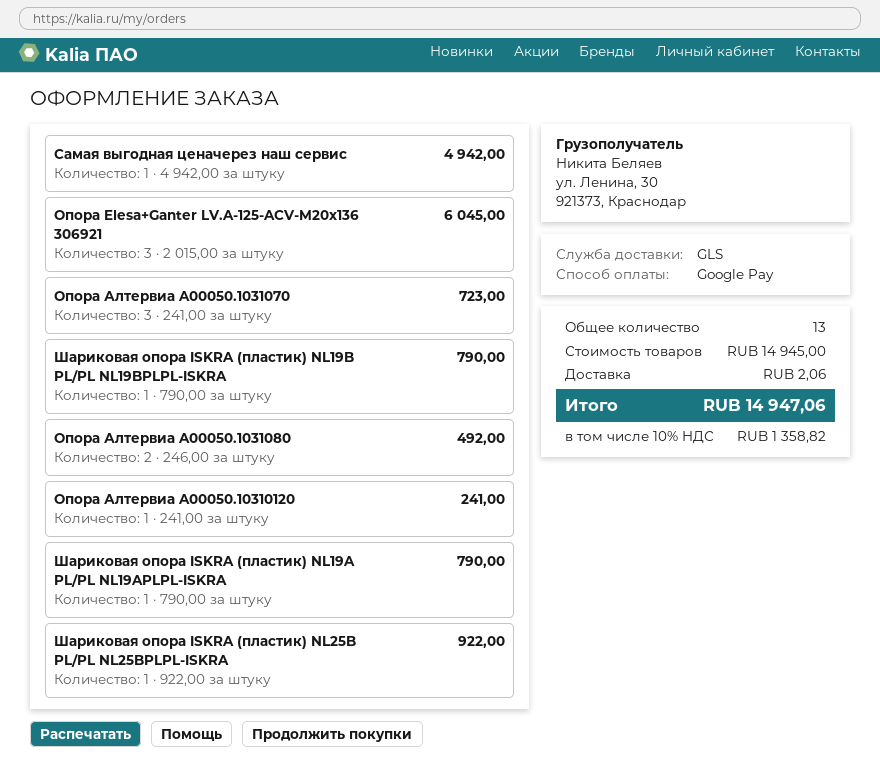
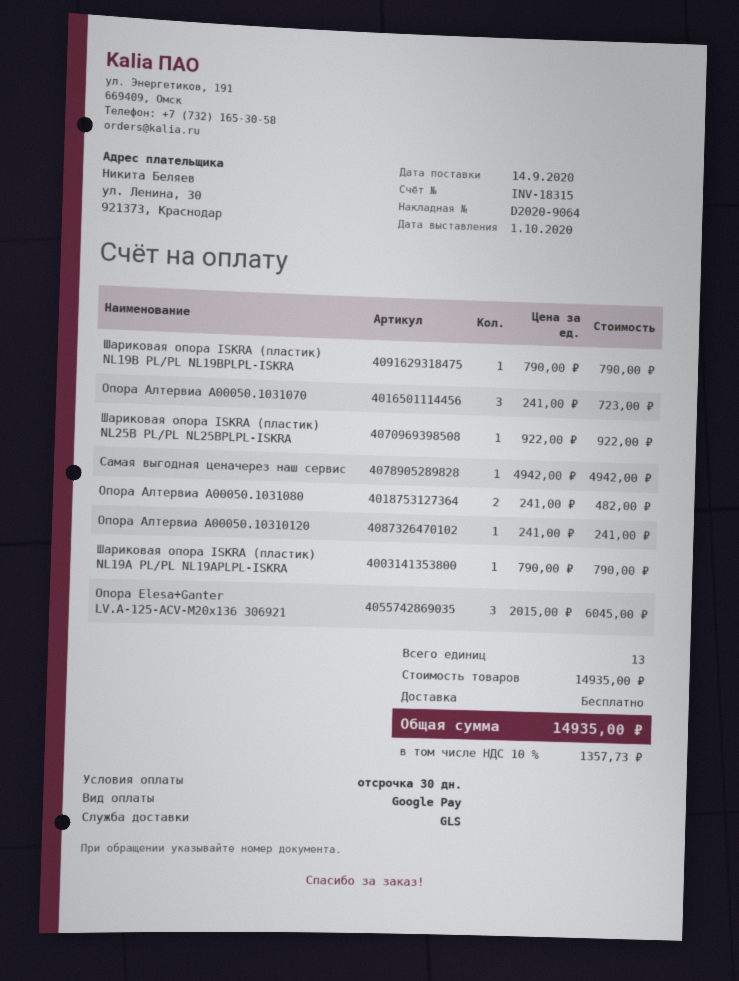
Опора Алтервиа A00050.1031080: 2 x 246.00 = 492.00 -> 2 x 241.00 = 482.00
subtotal: 14945.00 -> 14935.00
shipping: 2.06 -> 0.00
tax: 10% = 1358.82 -> 10% = 1357.73
total: 14947.06 -> 14935.00

